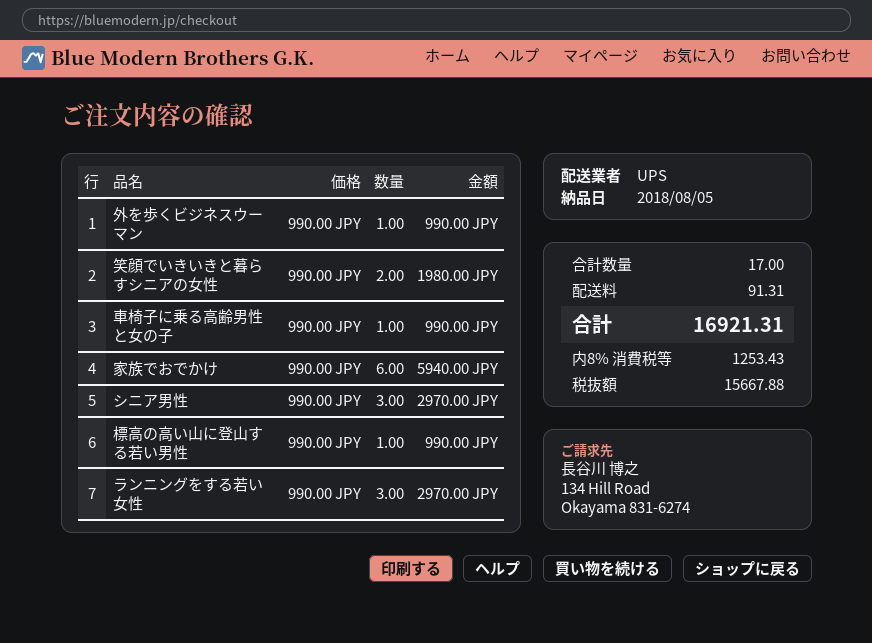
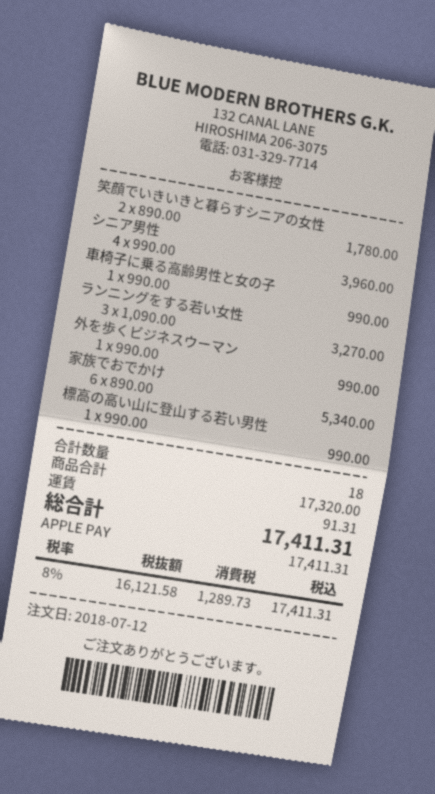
笑顔でいきいきと暮らすシニアの女性: 2 x 990.00 = 1980.00 -> 2 x 890.00 = 1780.00
家族でおでかけ: 6 x 990.00 = 5940.00 -> 6 x 890.00 = 5340.00
シニア男性: 3 x 990.00 = 2970.00 -> 4 x 990.00 = 3960.00
ランニングをする若い女性: 3 x 990.00 = 2970.00 -> 3 x 1090.00 = 3270.00
total quantity: 17 -> 18
net: 15667.88 -> 16121.58
tax: 8% = 1253.43 -> 8% = 1289.73
total: 16921.31 -> 17411.31

